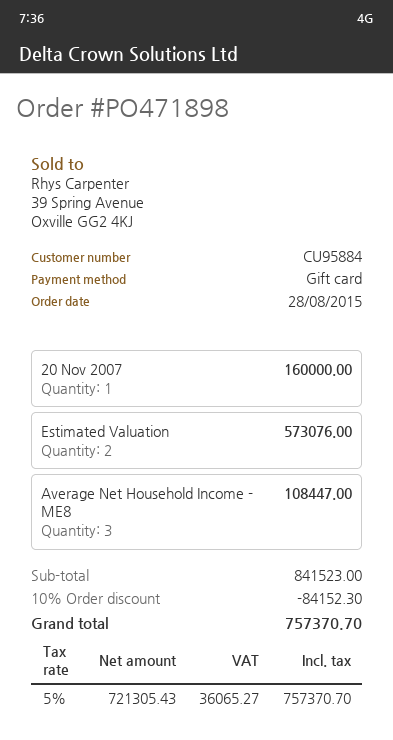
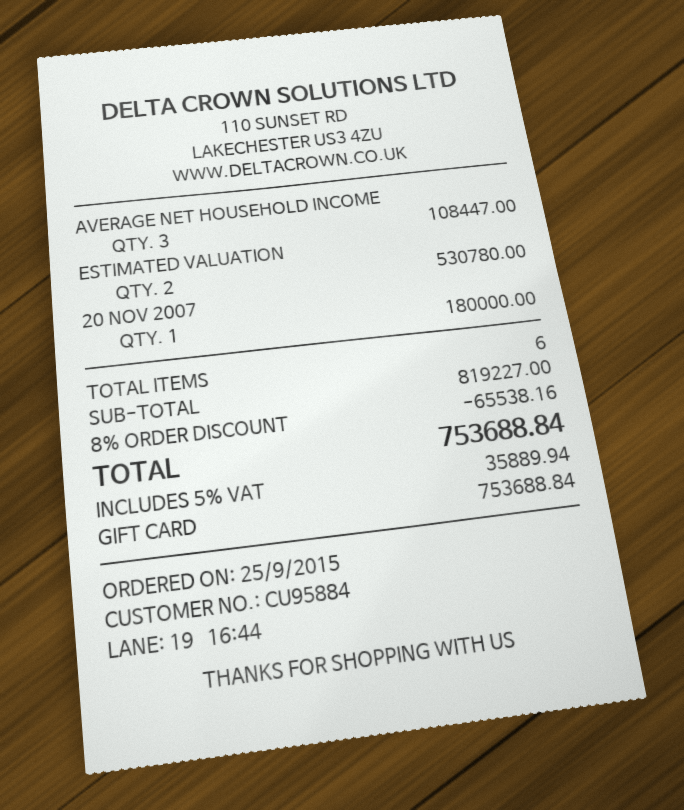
order date: 2015-08-28 -> 2015-09-25
20 Nov 2007: 1 for 160000.00 -> 1 for 180000.00
Estimated Valuation: 2 for 573076.00 -> 2 for 530780.00
subtotal: 841523.00 -> 819227.00
discount: 10% = 84152.30 -> 8% = 65538.16
tax: 5% = 36065.27 -> 5% = 35889.94
total: 757370.70 -> 753688.84

